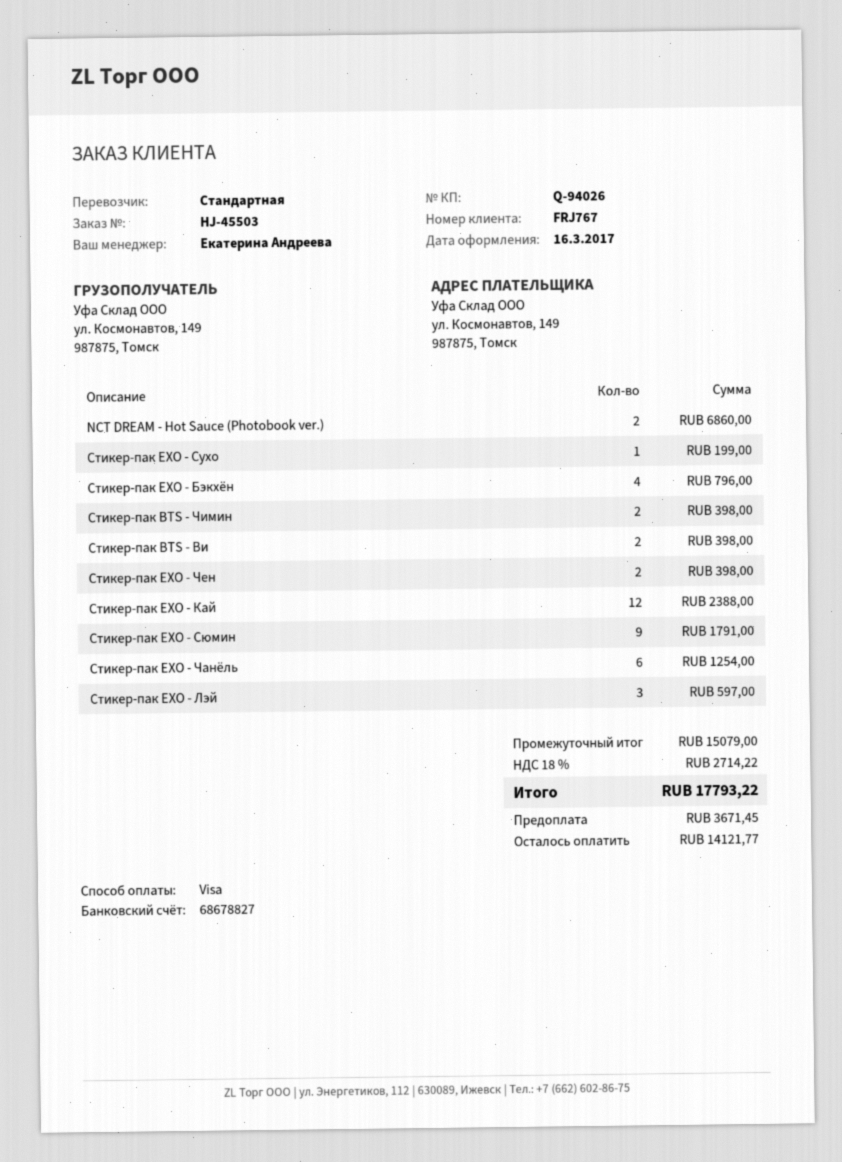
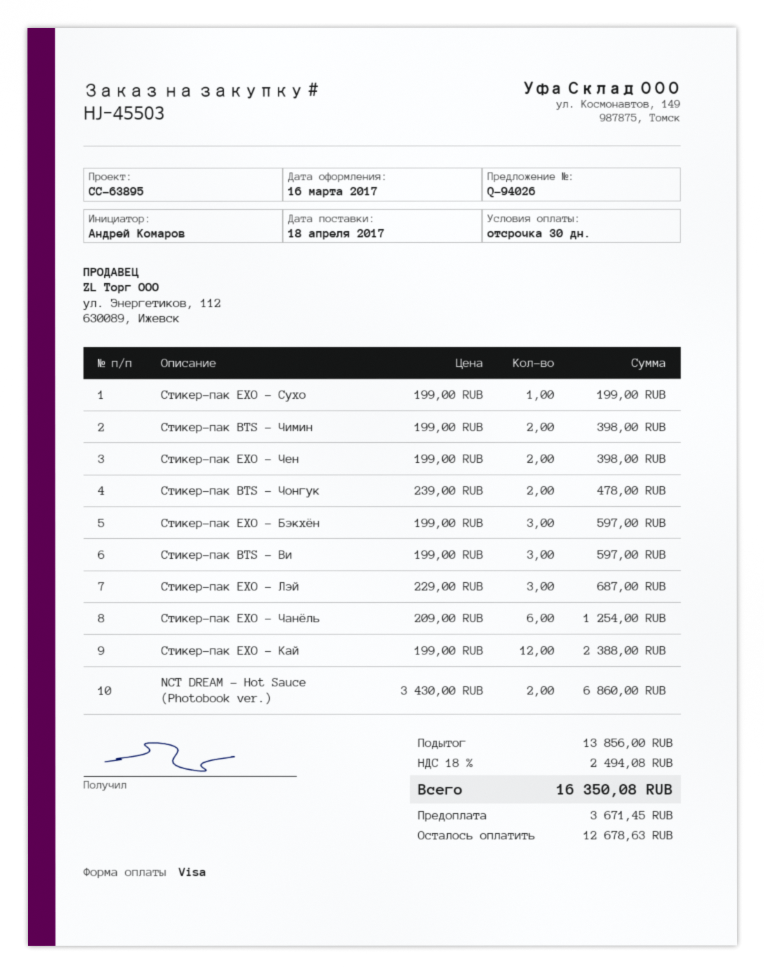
Стикер-пак EXO - Бэкхён: 4 for 796.00 -> 3 for 597.00
Стикер-пак BTS - Ви: 2 for 398.00 -> 3 for 597.00
Стикер-пак EXO - Cюмин: 9 for 1791.00 -> none
Стикер-пак EXO - Лэй: 3 for 597.00 -> 3 for 687.00
Стикер-пак BTS - Чонгук: none -> 2 for 478.00
subtotal: 15079.00 -> 13856.00
tax: 18% = 2714.22 -> 18% = 2494.08
total: 17793.22 -> 16350.08
balance: 14121.77 -> 12678.63

